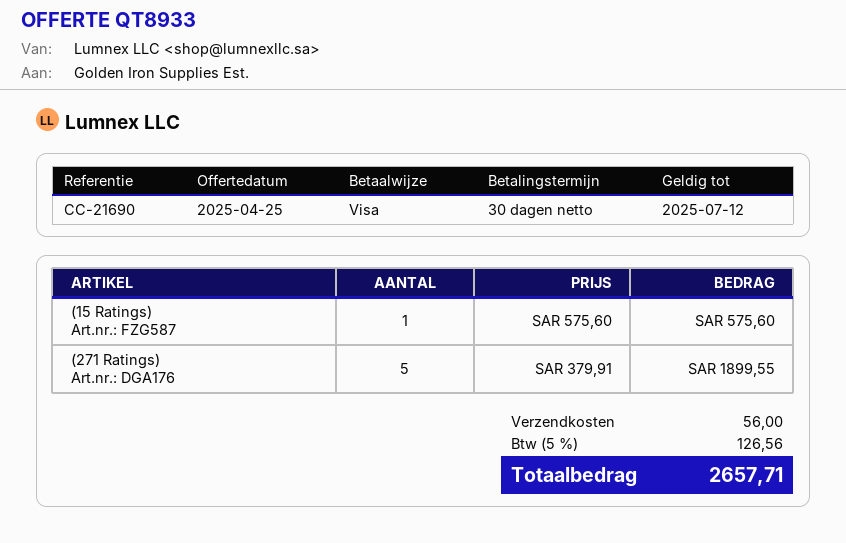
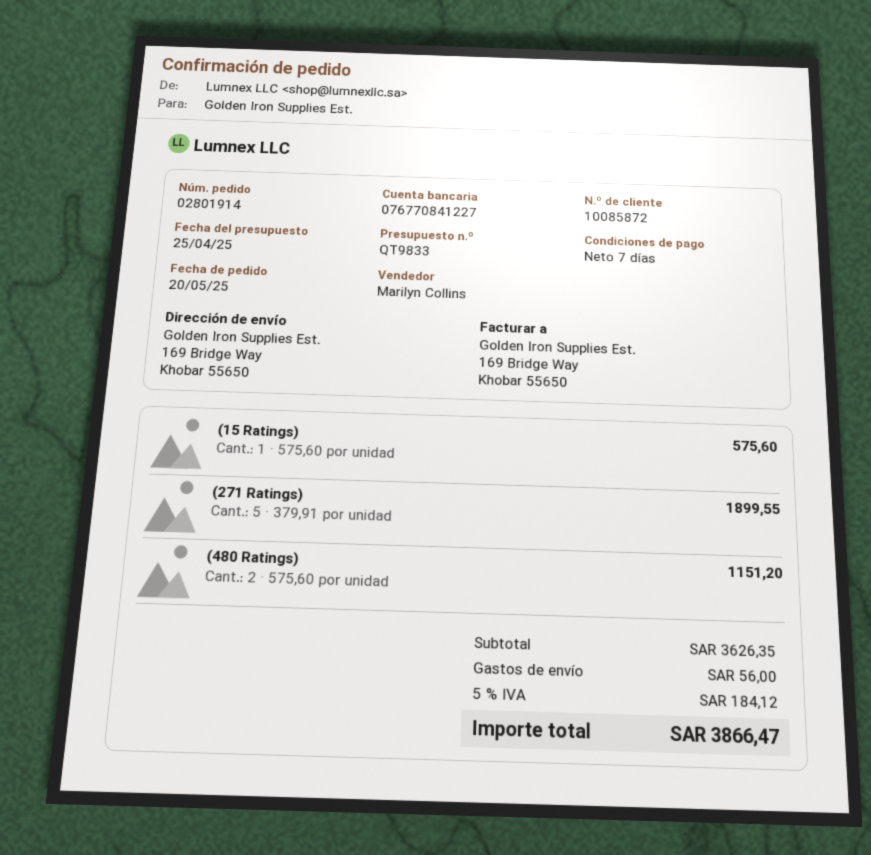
quote number: QT8933 -> QT9833
payment terms: 30 days -> 7 days
(480 Ratings): none -> 2 x 575.60 = 1151.20
tax: 5% = 126.56 -> 5% = 184.12
total: 2657.71 -> 3866.47

